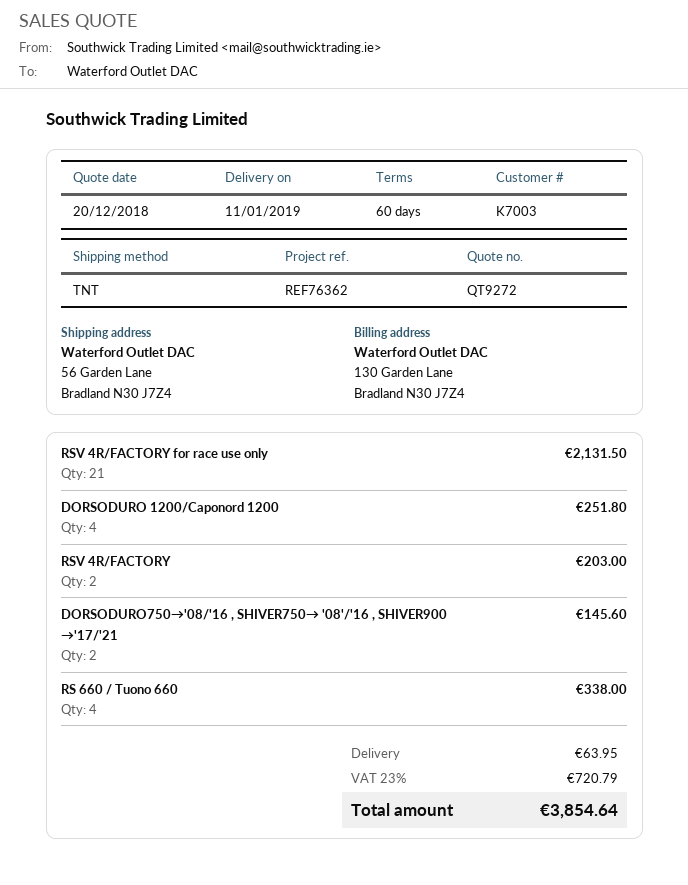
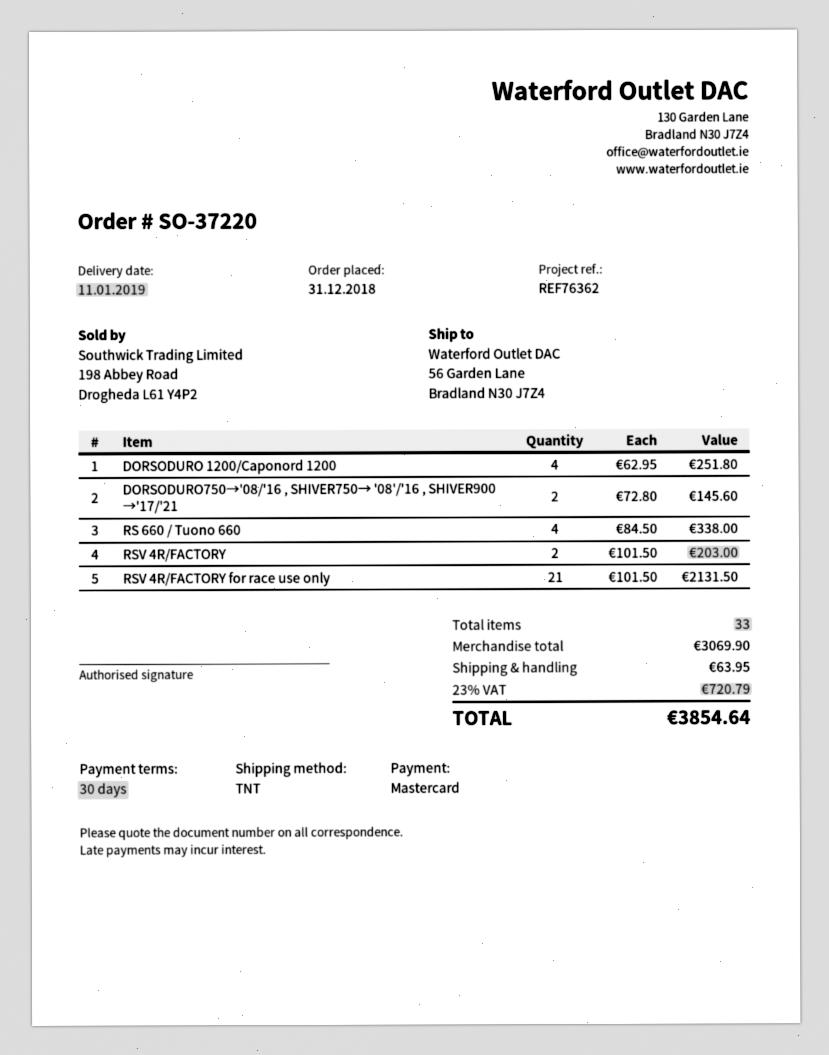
payment terms: 60 days -> 30 days

